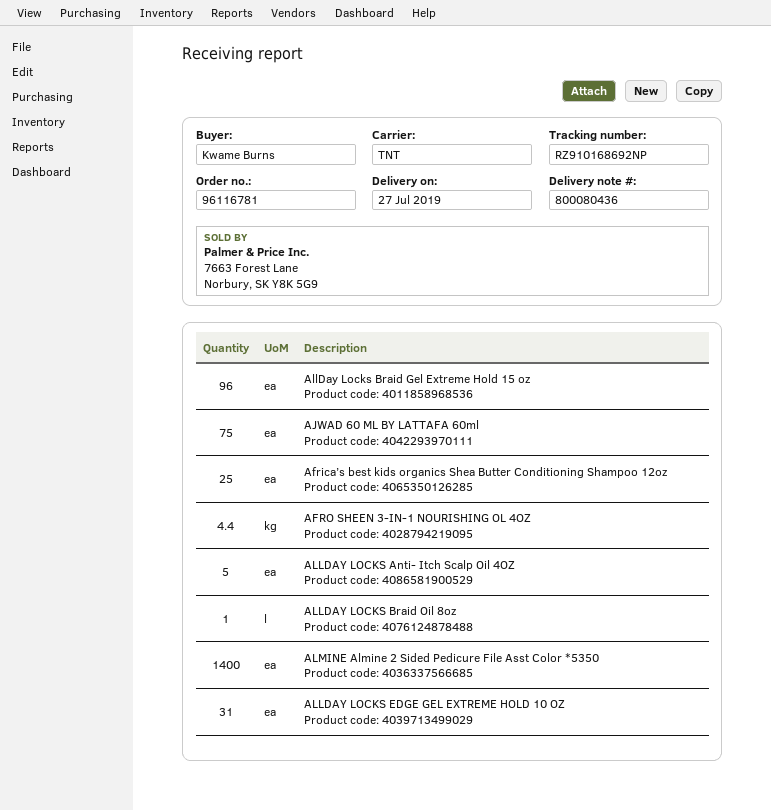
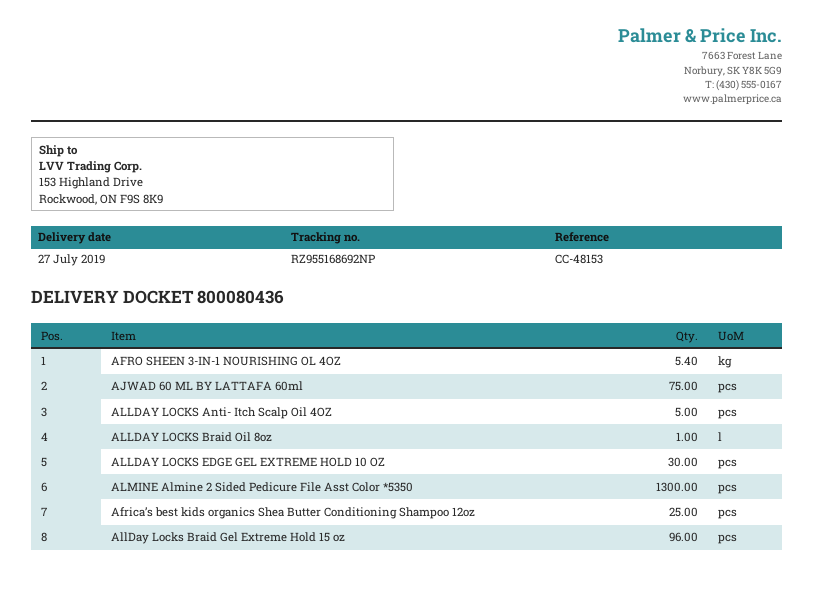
tracking number: RZ910168692NP -> RZ955168692NP
AFRO SHEEN 3-IN-1 NOURISHING OL 4OZ: 4.4 -> 5.4
ALMINE Almine 2 Sided Pedicure File Asst Color *5350: 1400 -> 1300
ALLDAY LOCKS EDGE GEL EXTREME HOLD 10 OZ: 31 -> 30

